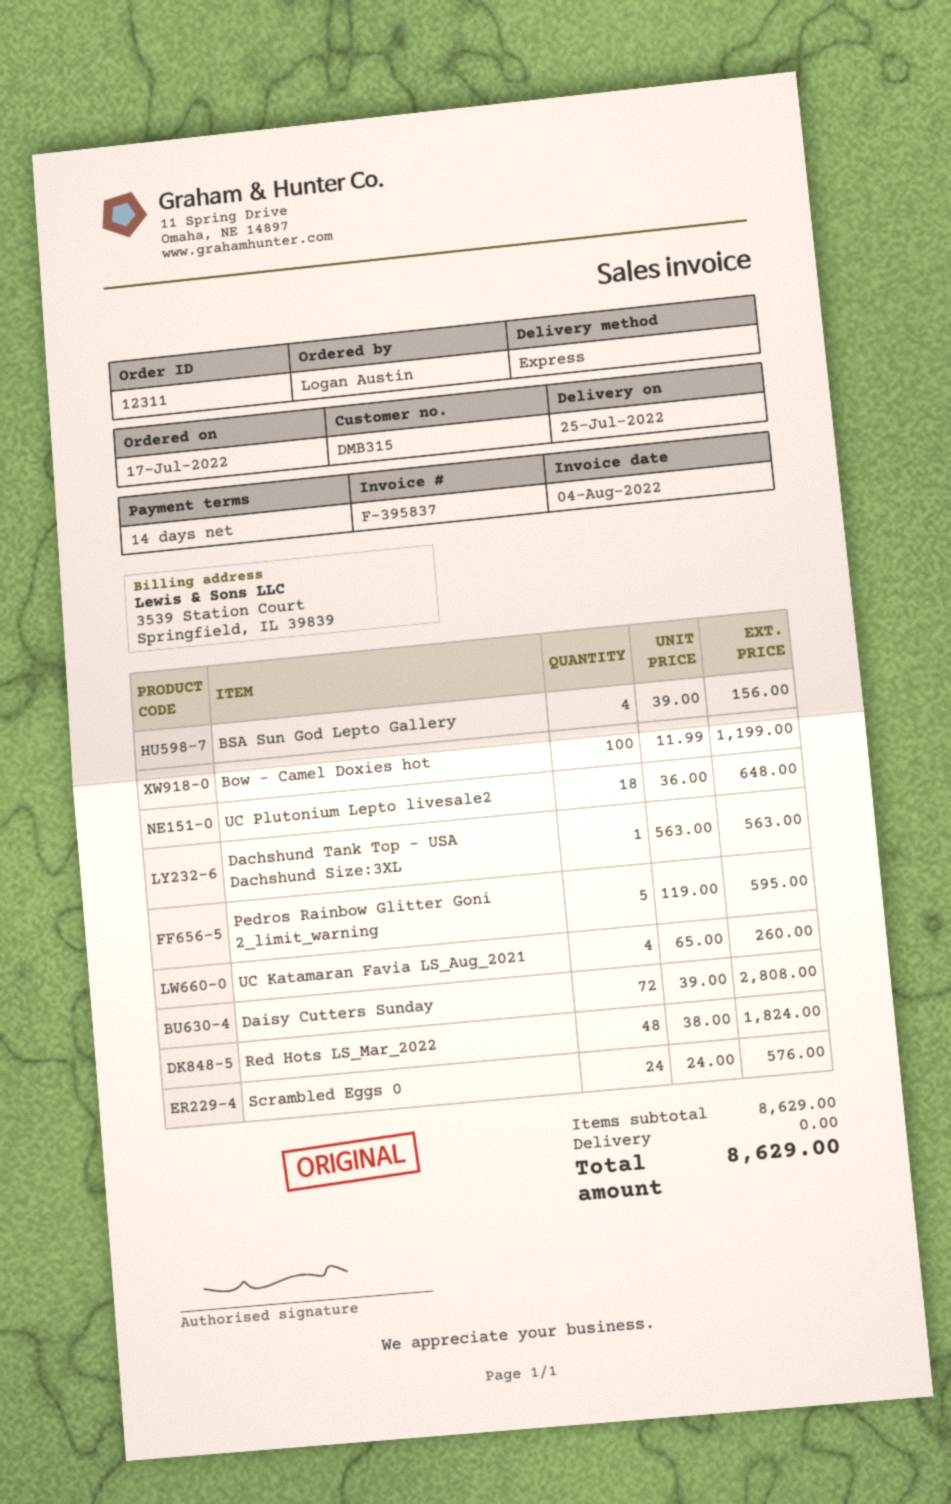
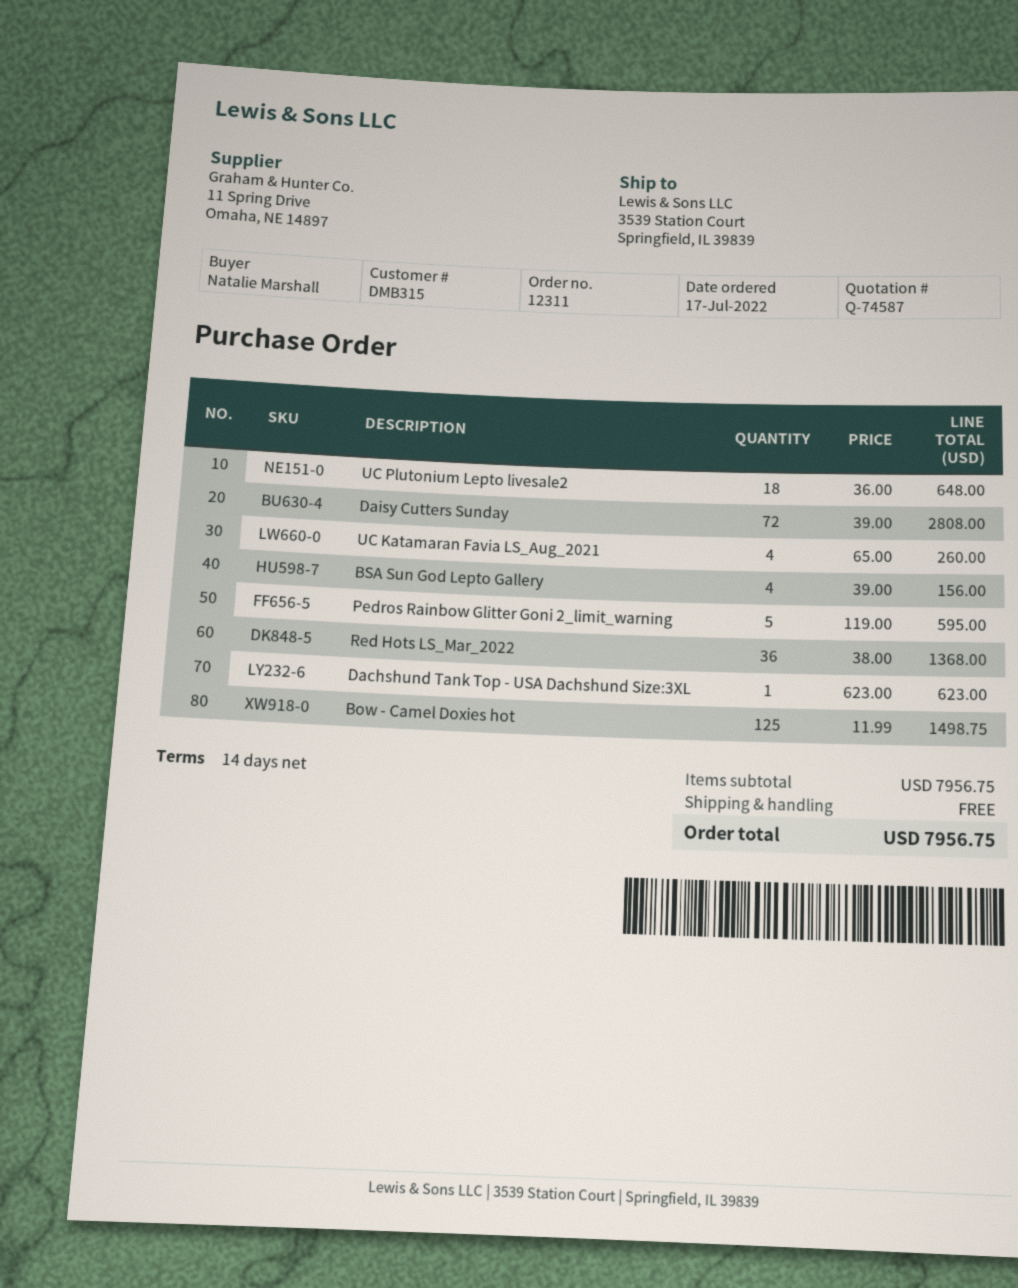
ordered by: Logan Austin -> Natalie Marshall
Bow - Camel Doxies hot: 100 x 11.99 = 1199.00 -> 125 x 11.99 = 1498.75
Dachshund Tank Top - USA Dachshund Size:3XL: 1 x 563.00 = 563.00 -> 1 x 623.00 = 623.00
Red Hots LS_Mar_2022: 48 x 38.00 = 1824.00 -> 36 x 38.00 = 1368.00
Scrambled Eggs 0: 24 x 24.00 = 576.00 -> none
subtotal: 8629.00 -> 7956.75
total: 8629.00 -> 7956.75

